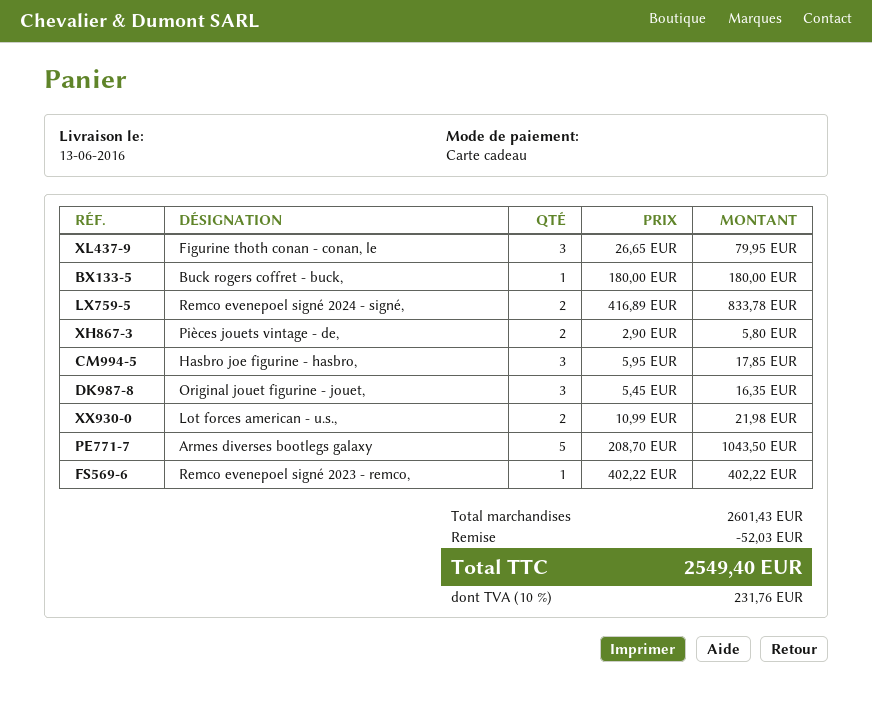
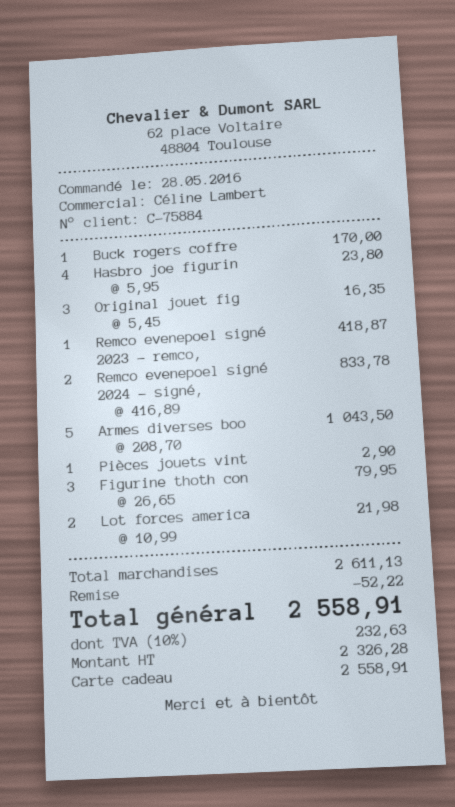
Buck rogers coffret - buck,: 1 x 180.00 = 180.00 -> 1 x 170.00 = 170.00
Pièces jouets vintage - de,: 2 x 2.90 = 5.80 -> 1 x 2.90 = 2.90
Hasbro joe figurine - hasbro,: 3 x 5.95 = 17.85 -> 4 x 5.95 = 23.80
Remco evenepoel signé 2023 - remco,: 1 x 402.22 = 402.22 -> 1 x 418.87 = 418.87
subtotal: 2601.43 -> 2611.13
discount: 52.03 -> 52.22
tax: 10% = 231.76 -> 10% = 232.63
total: 2549.40 -> 2558.91

